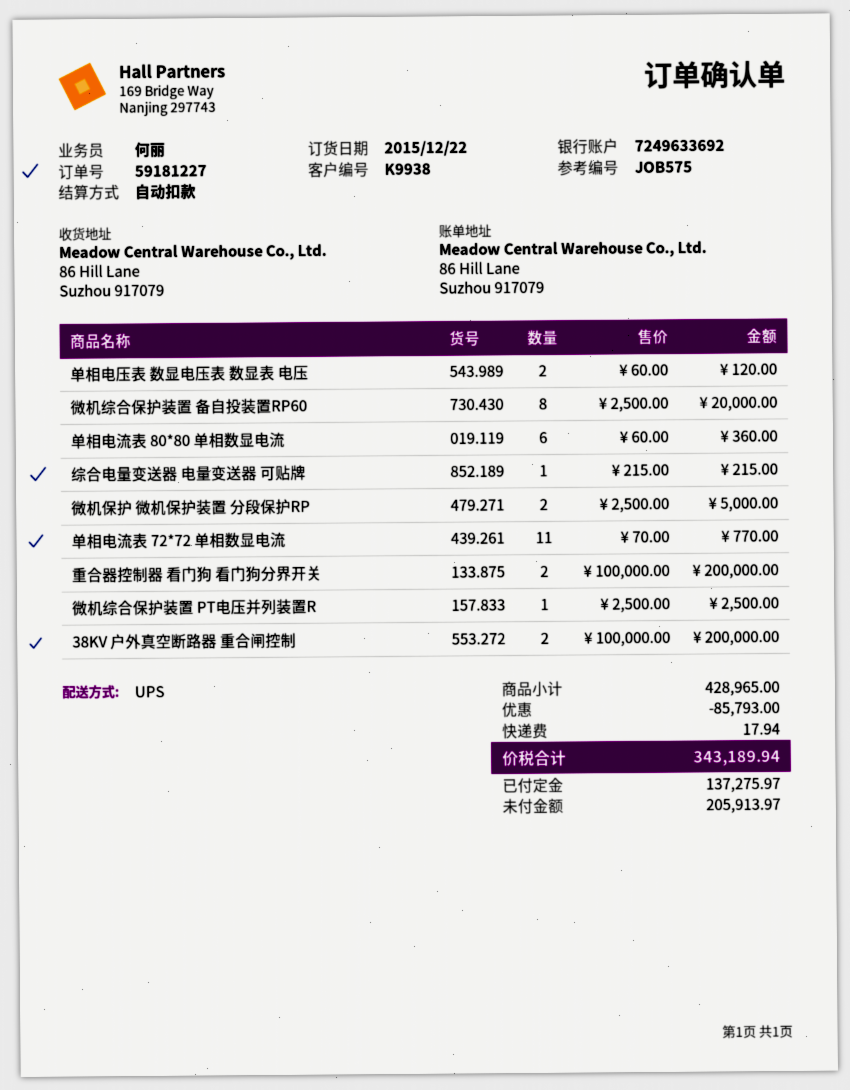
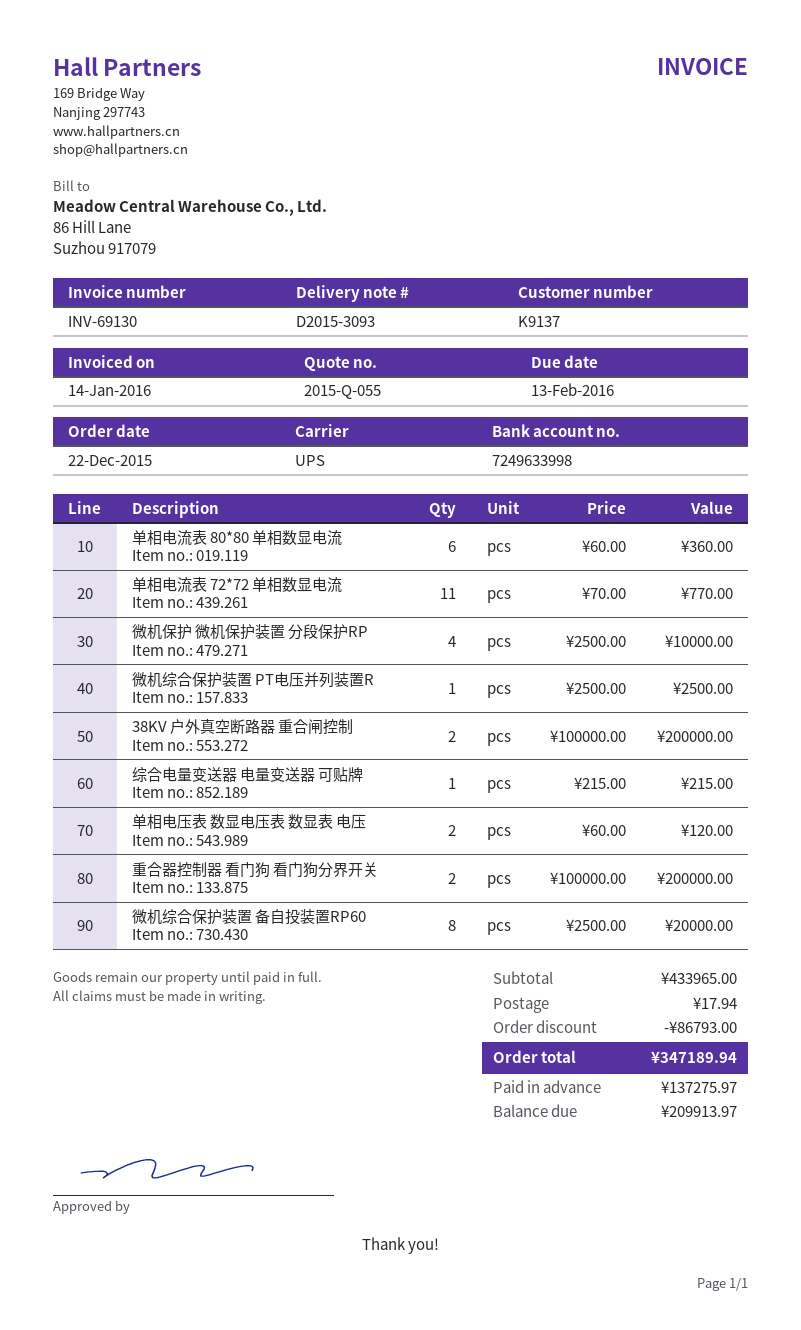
customer number: K9938 -> K9137
bank account: 7249633692 -> 7249633998
微机保护 微机保护装置 分段保护RP: 2 x 2500.00 = 5000.00 -> 4 x 2500.00 = 10000.00
subtotal: 428965.00 -> 433965.00
discount: 85793.00 -> 86793.00
total: 343189.94 -> 347189.94
balance: 205913.97 -> 209913.97

